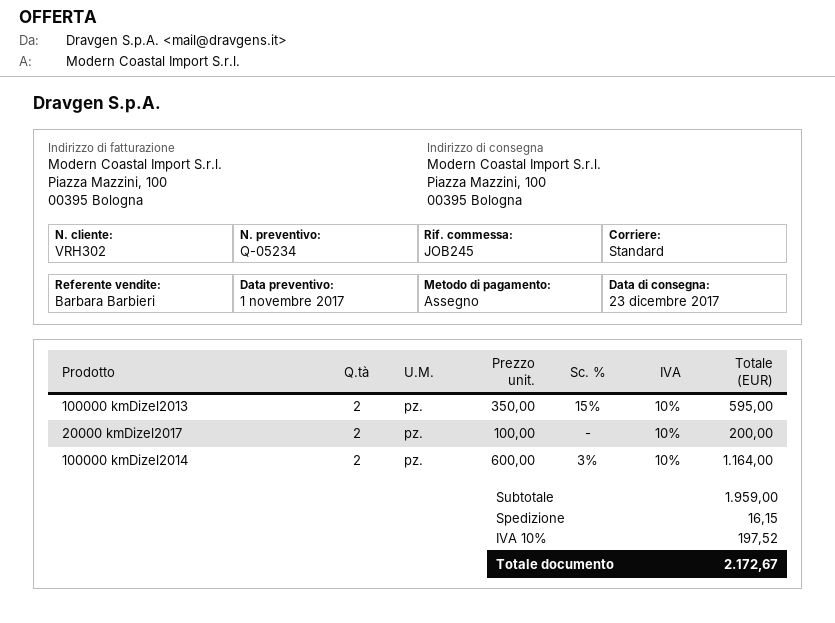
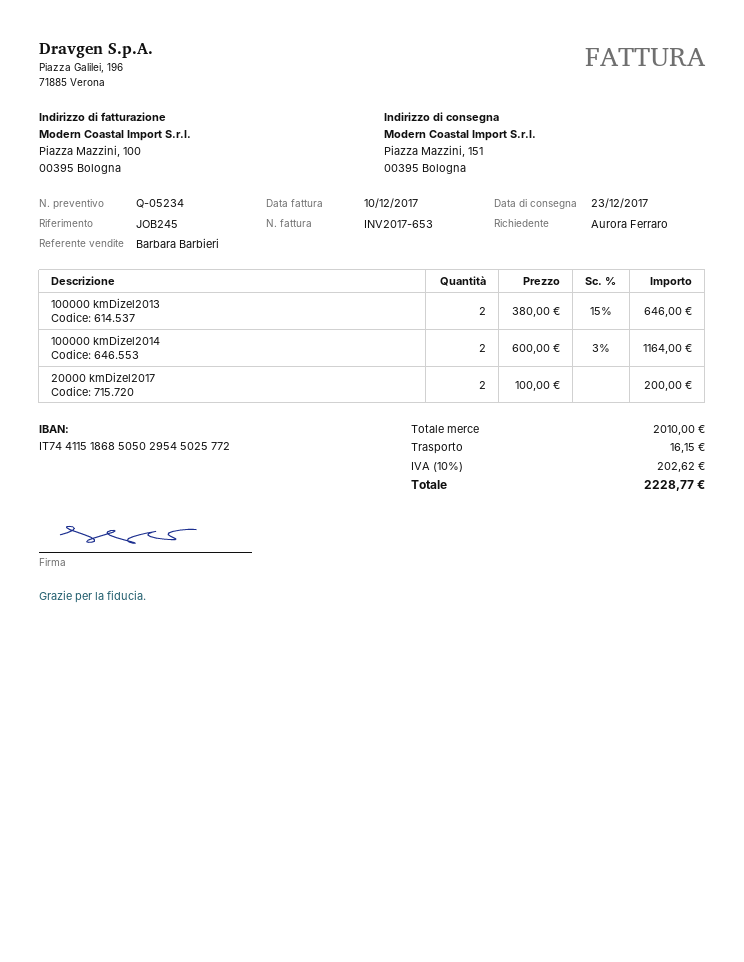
ship to: Piazza Mazzini, 100, 00395 Bologna -> Piazza Mazzini, 151, 00395 Bologna
100000 kmDizel2013: 2 x 350.00 - 15% = 595.00 -> 2 x 380.00 - 15% = 646.00
subtotal: 1959.00 -> 2010.00
tax: 10% = 197.52 -> 10% = 202.62
total: 2172.67 -> 2228.77

